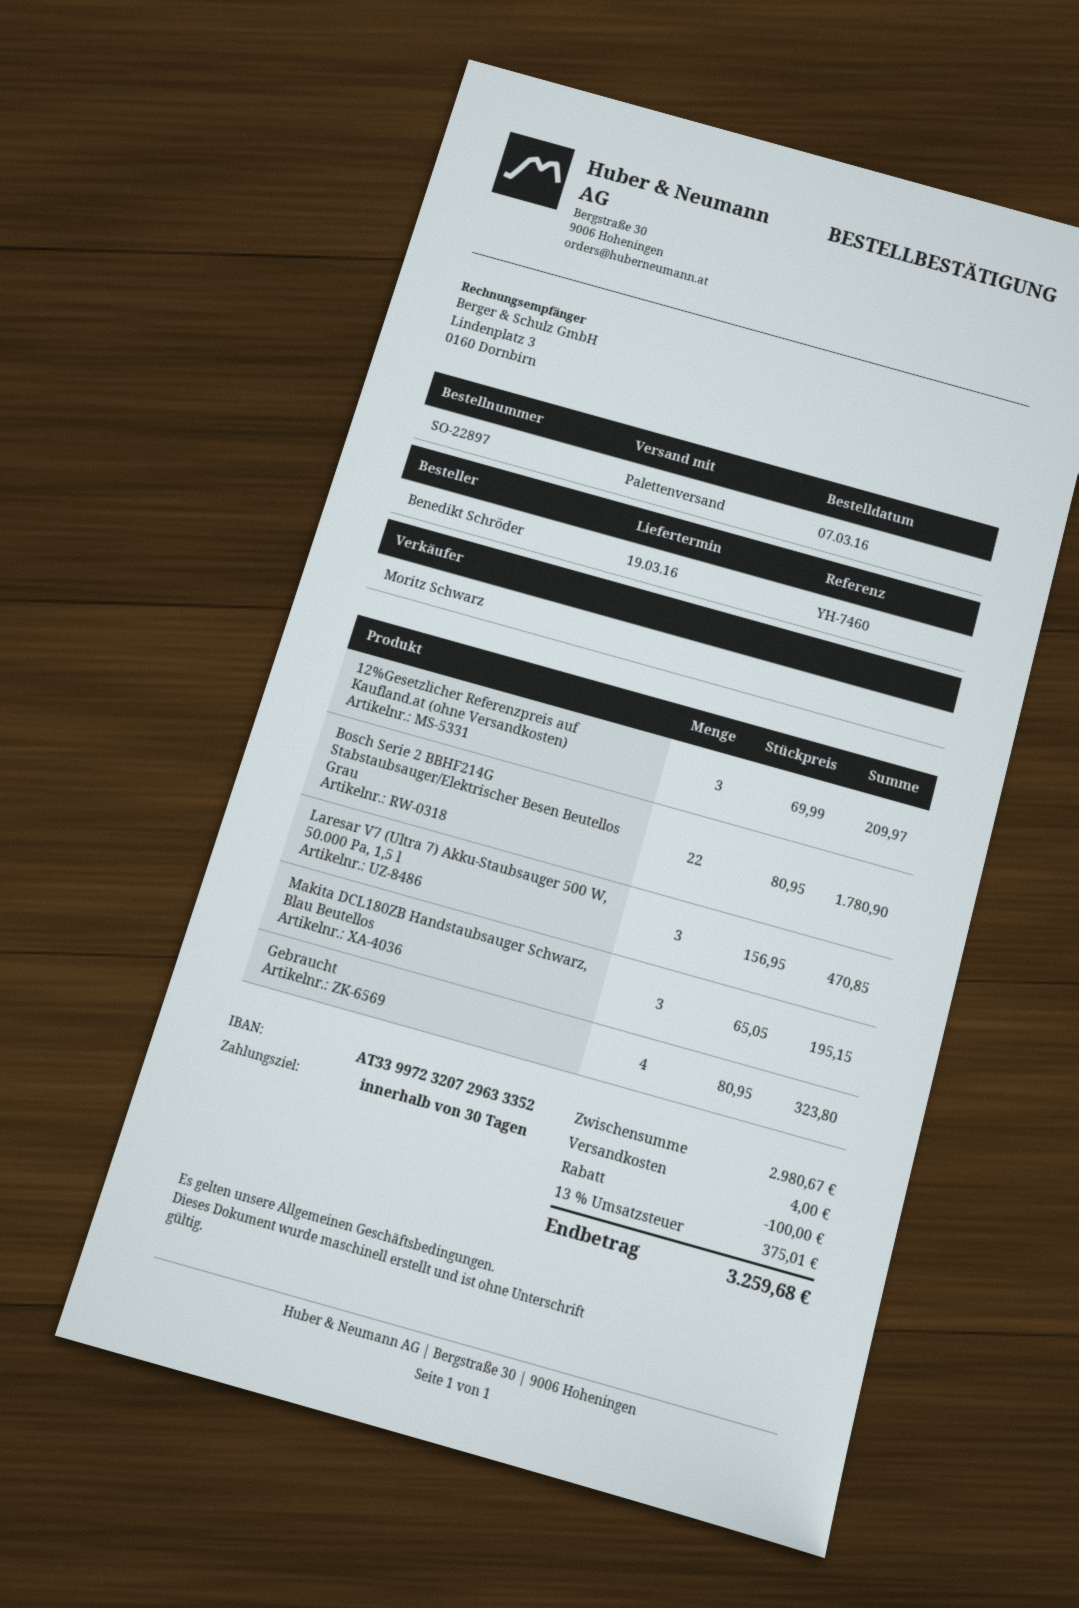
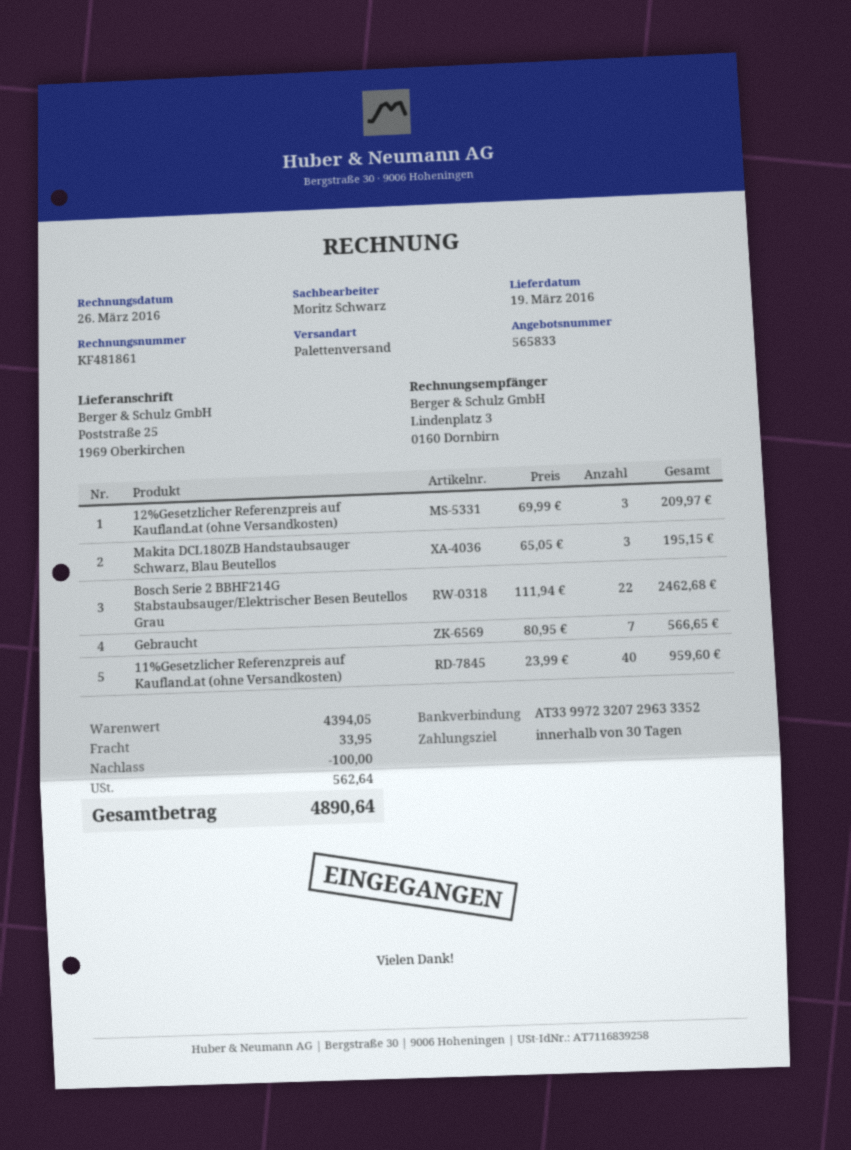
Bosch Serie 2 BBHF214G Stabstaubsauger/Elektrischer Besen Beutellos Grau: 22 x 80.95 = 1780.90 -> 22 x 111.94 = 2462.68
Laresar V7 (Ultra 7) Akku-Staubsauger 500 W, 50.000 Pa, 1,5 l: 3 x 156.95 = 470.85 -> none
Gebraucht: 4 x 80.95 = 323.80 -> 7 x 80.95 = 566.65
11%Gesetzlicher Referenzpreis auf Kaufland.at (ohne Versandkosten): none -> 40 x 23.99 = 959.60
subtotal: 2980.67 -> 4394.05
shipping: 4.00 -> 33.95
tax: 375.01 -> 562.64
total: 3259.68 -> 4890.64

